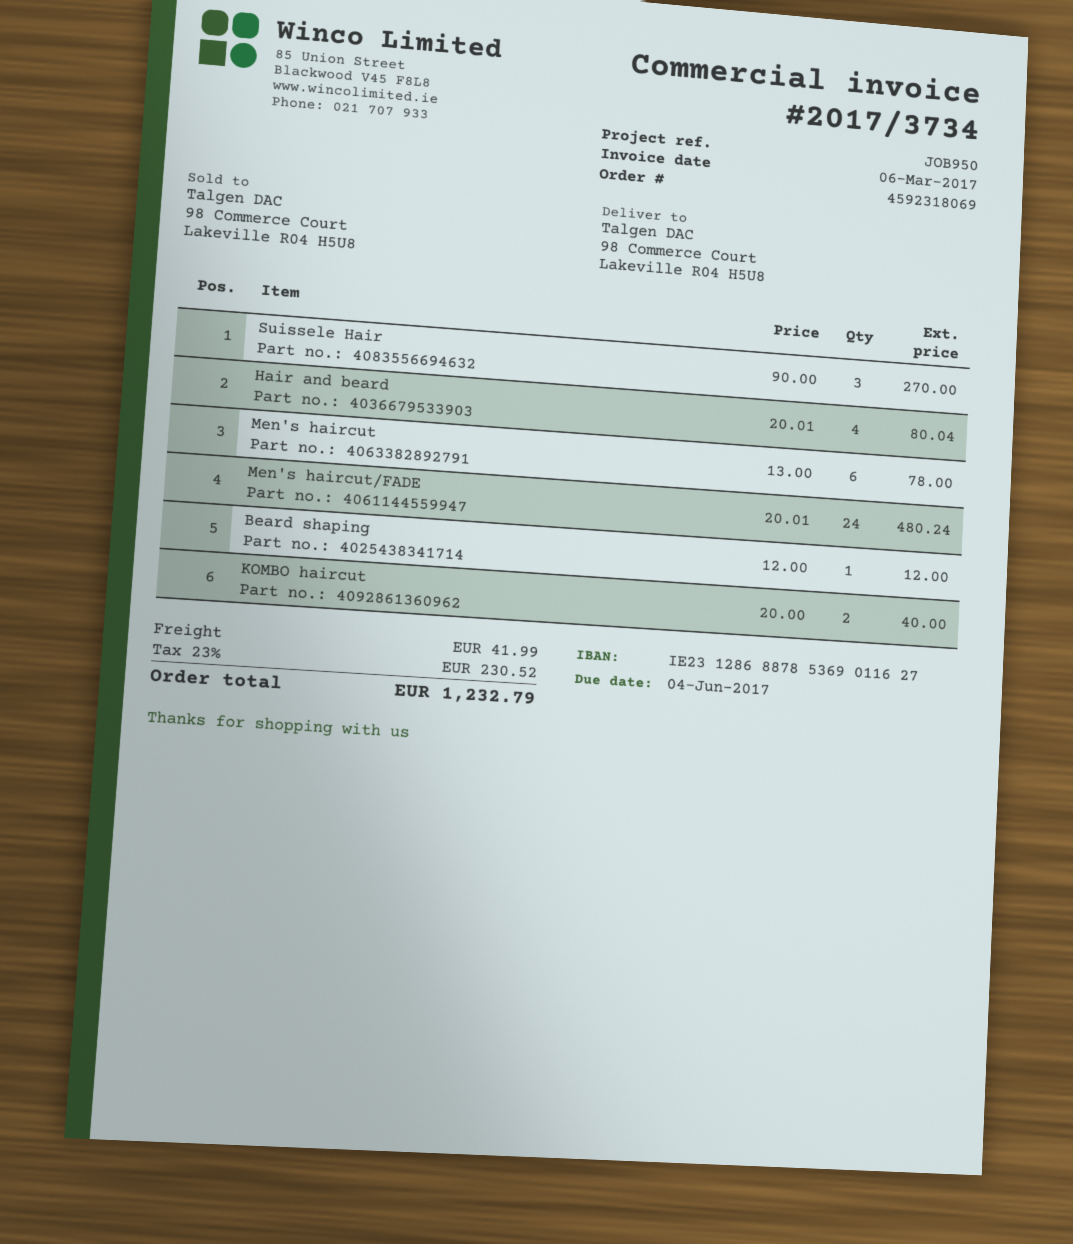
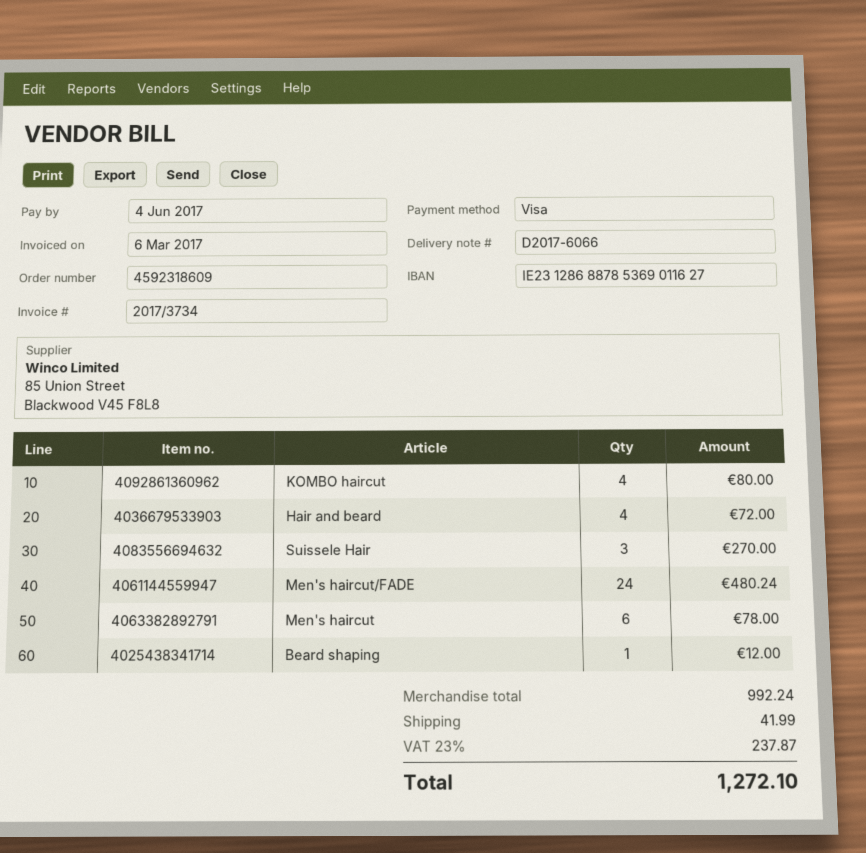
order number: 4592318069 -> 4592318609
Hair and beard: 4 for 80.04 -> 4 for 72.00
KOMBO haircut: 2 for 40.00 -> 4 for 80.00
tax: 23% = 230.52 -> 23% = 237.87
total: 1232.79 -> 1272.10

